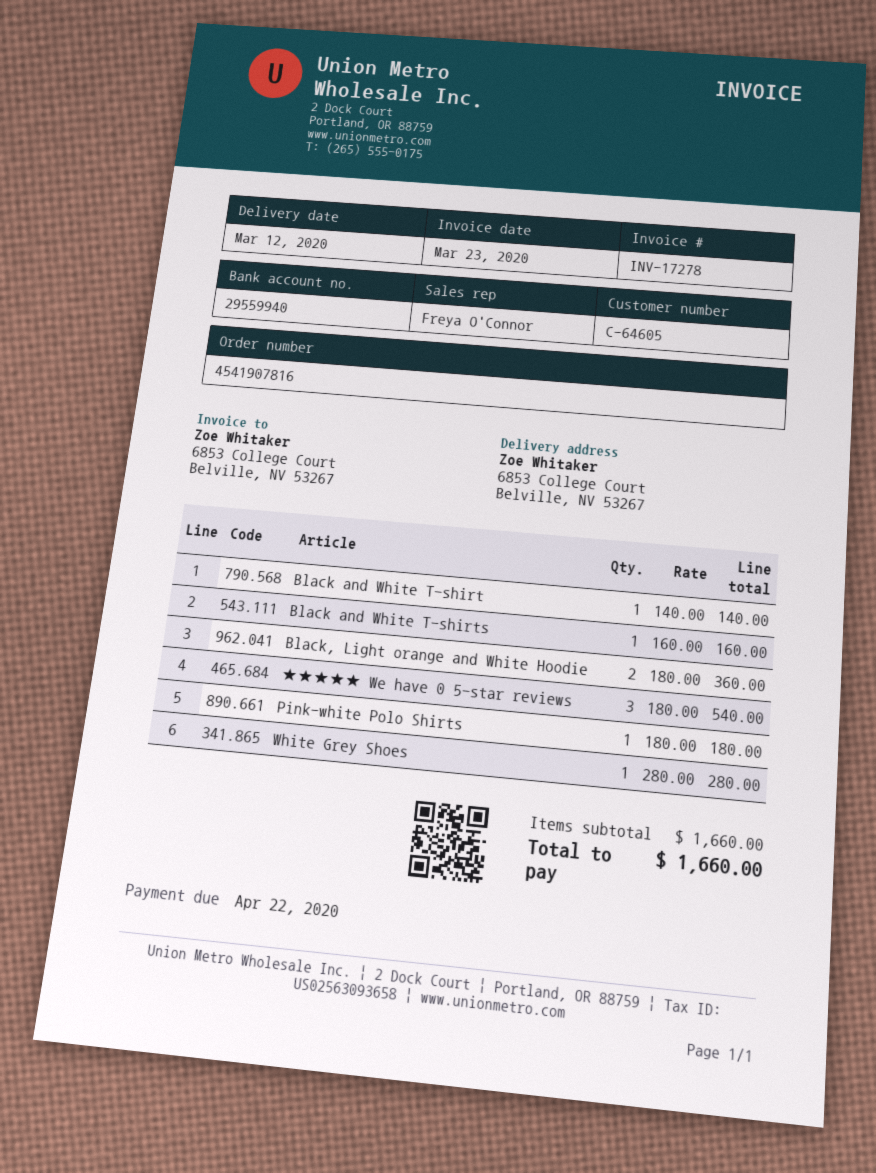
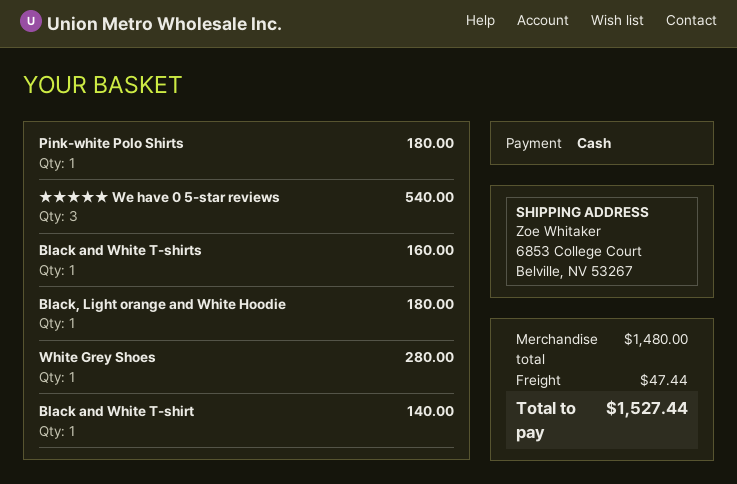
Black, Light orange and White Hoodie: 2 for 360.00 -> 1 for 180.00
subtotal: 1660.00 -> 1480.00
shipping: none -> 47.44
total: 1660.00 -> 1527.44

